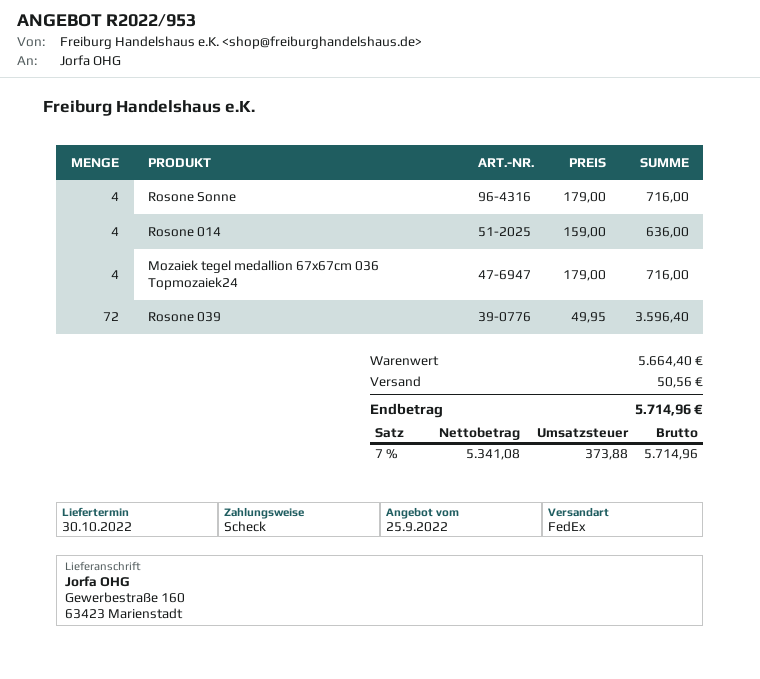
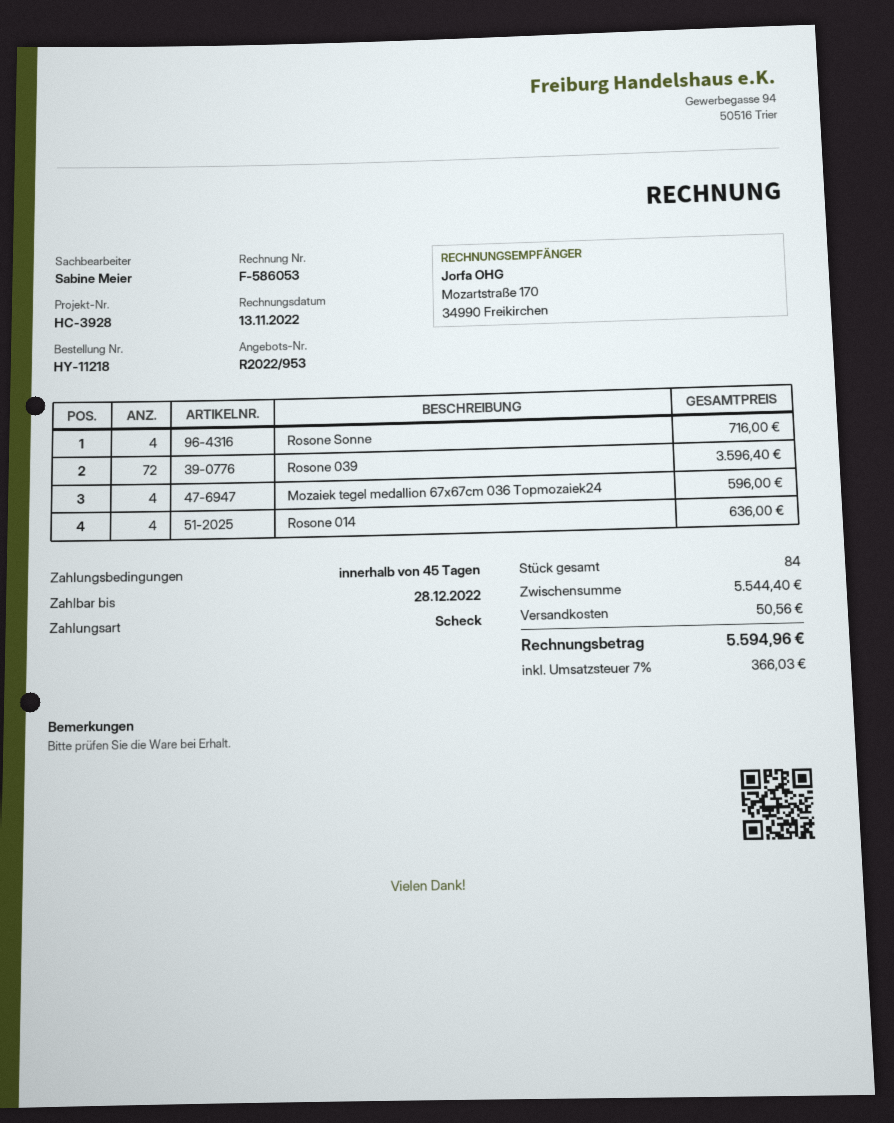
Mozaiek tegel medallion 67x67cm 036 Topmozaiek24: 4 for 716.00 -> 4 for 596.00
subtotal: 5664.40 -> 5544.40
tax: 7% = 373.88 -> 7% = 366.03
total: 5714.96 -> 5594.96

